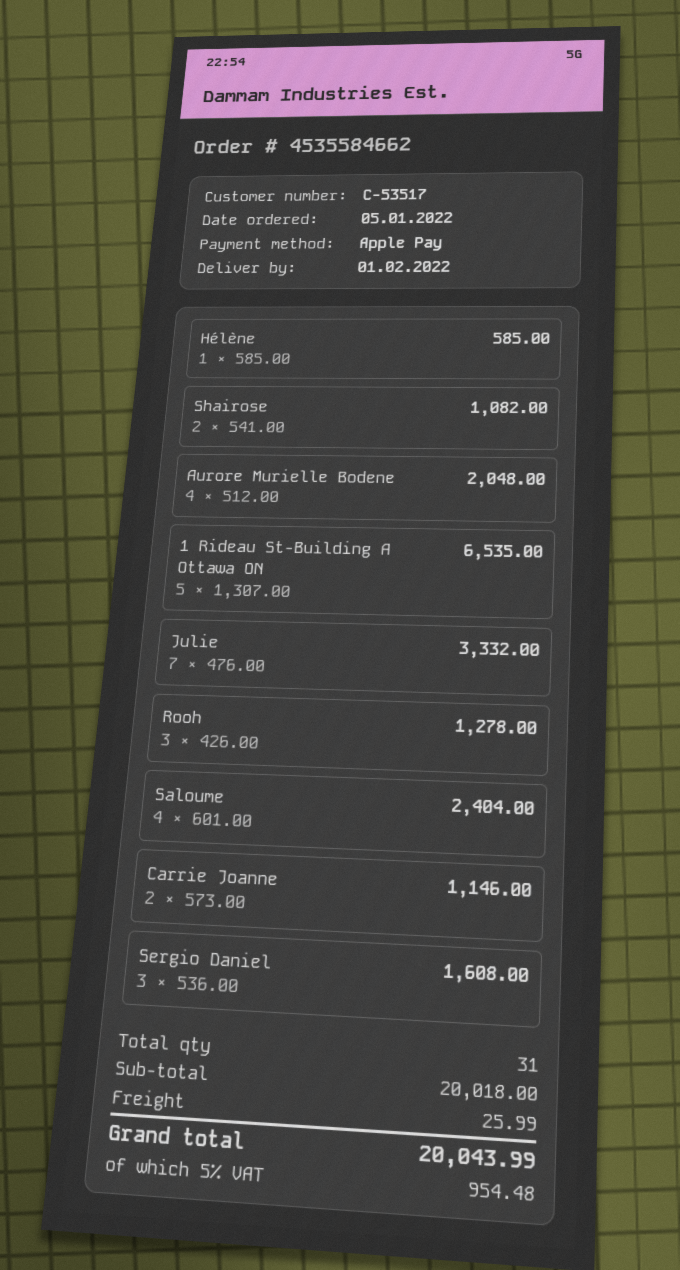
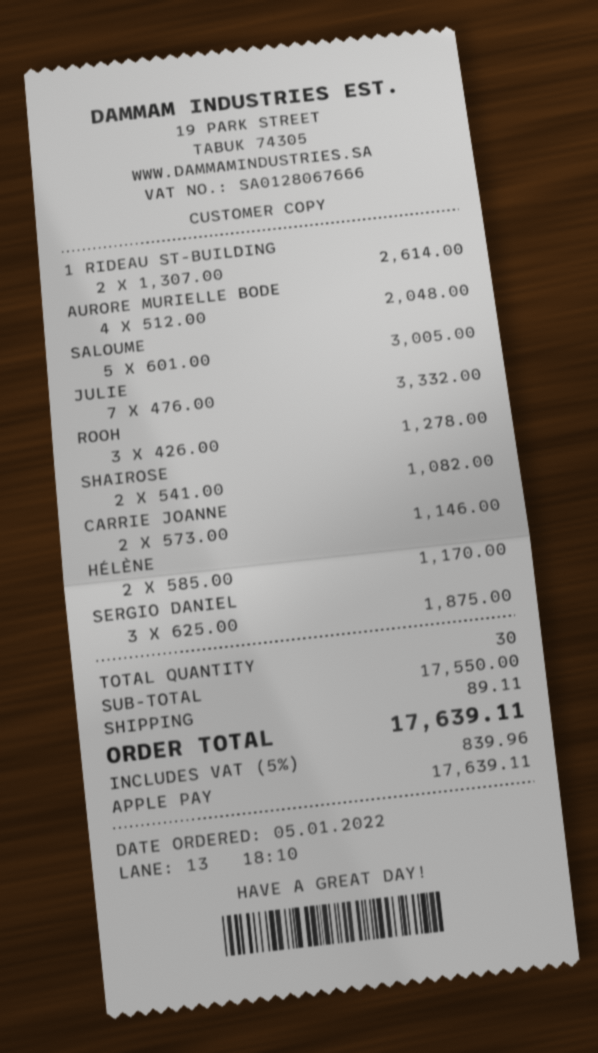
Hélène: 1 x 585.00 = 585.00 -> 2 x 585.00 = 1170.00
1 Rideau St-Building A Ottawa ON: 5 x 1307.00 = 6535.00 -> 2 x 1307.00 = 2614.00
Saloume: 4 x 601.00 = 2404.00 -> 5 x 601.00 = 3005.00
Sergio Daniel: 3 x 536.00 = 1608.00 -> 3 x 625.00 = 1875.00
total quantity: 31 -> 30
subtotal: 20018.00 -> 17550.00
shipping: 25.99 -> 89.11
tax: 5% = 954.48 -> 5% = 839.96
total: 20043.99 -> 17639.11

